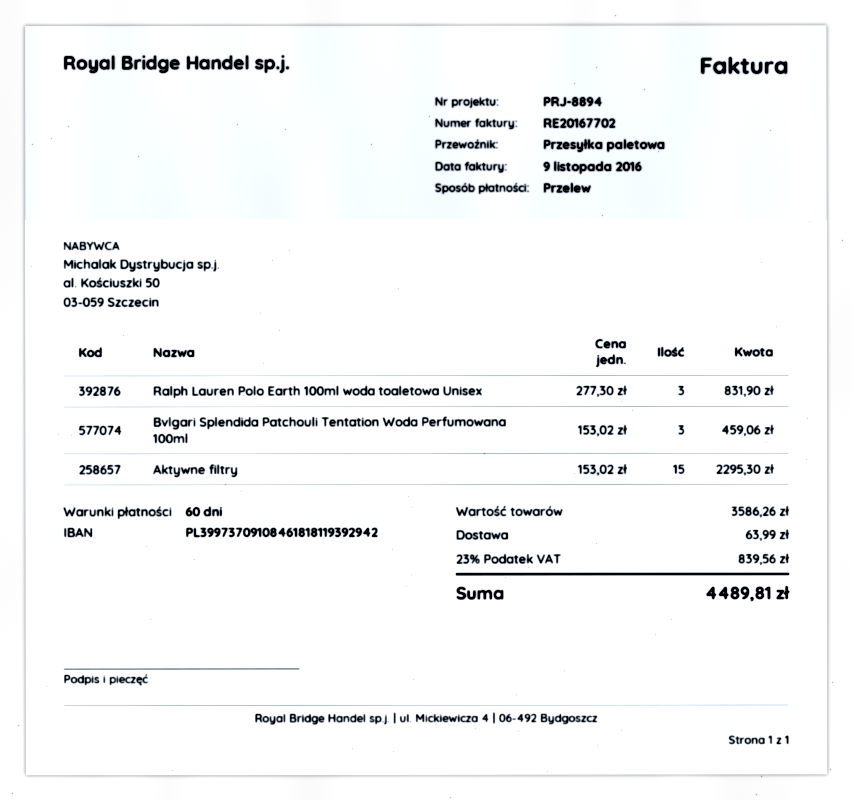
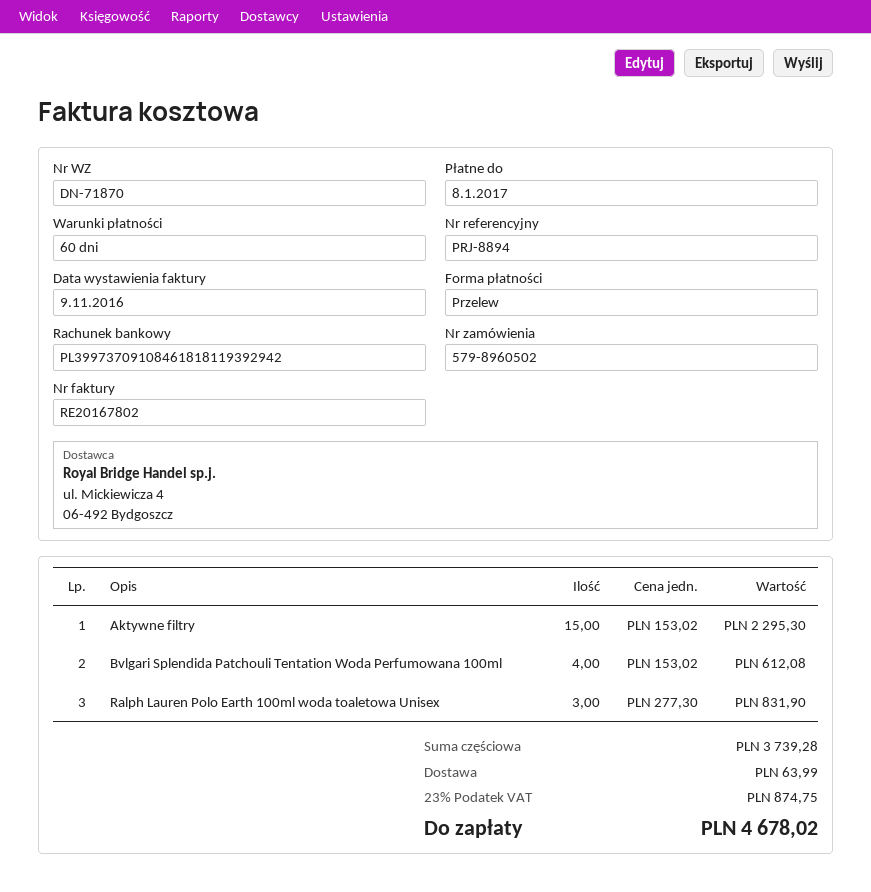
invoice number: RE20167702 -> RE20167802
Bvlgari Splendida Patchouli Tentation Woda Perfumowana 100ml: 3 x 153.02 = 459.06 -> 4 x 153.02 = 612.08
subtotal: 3586.26 -> 3739.28
tax: 23% = 839.56 -> 23% = 874.75
total: 4489.81 -> 4678.02

